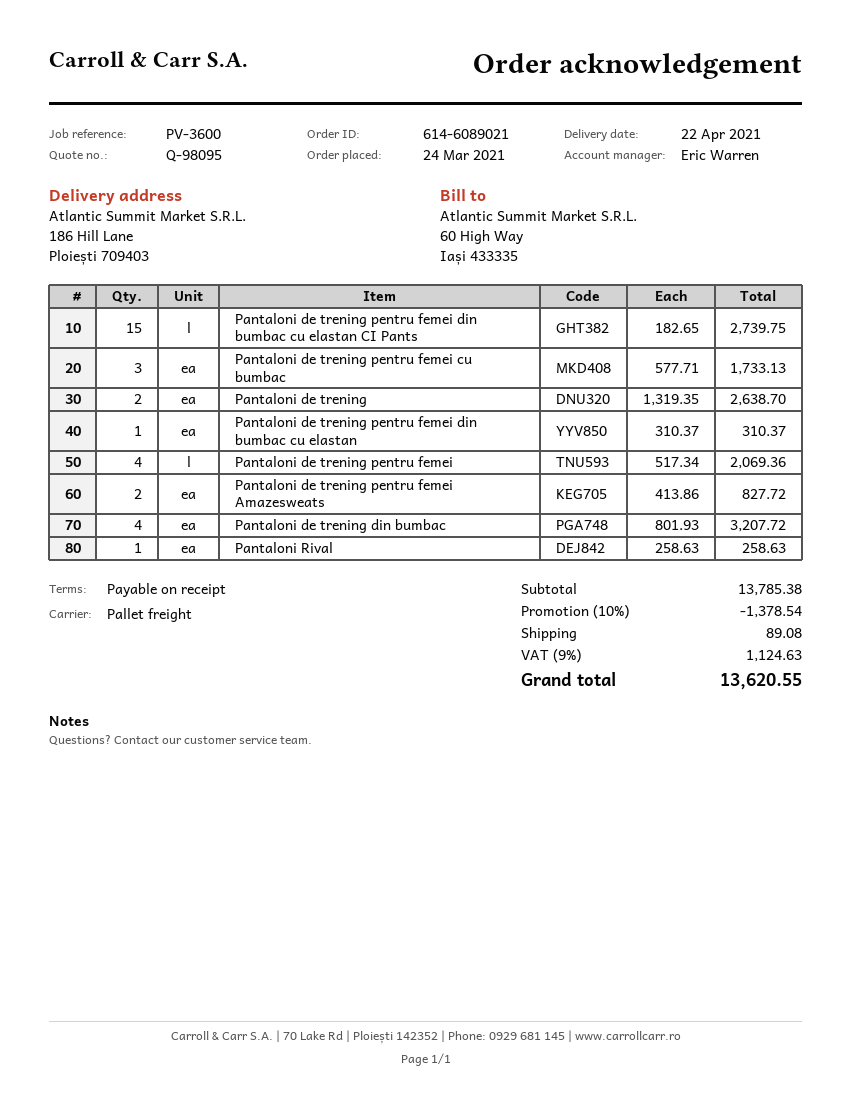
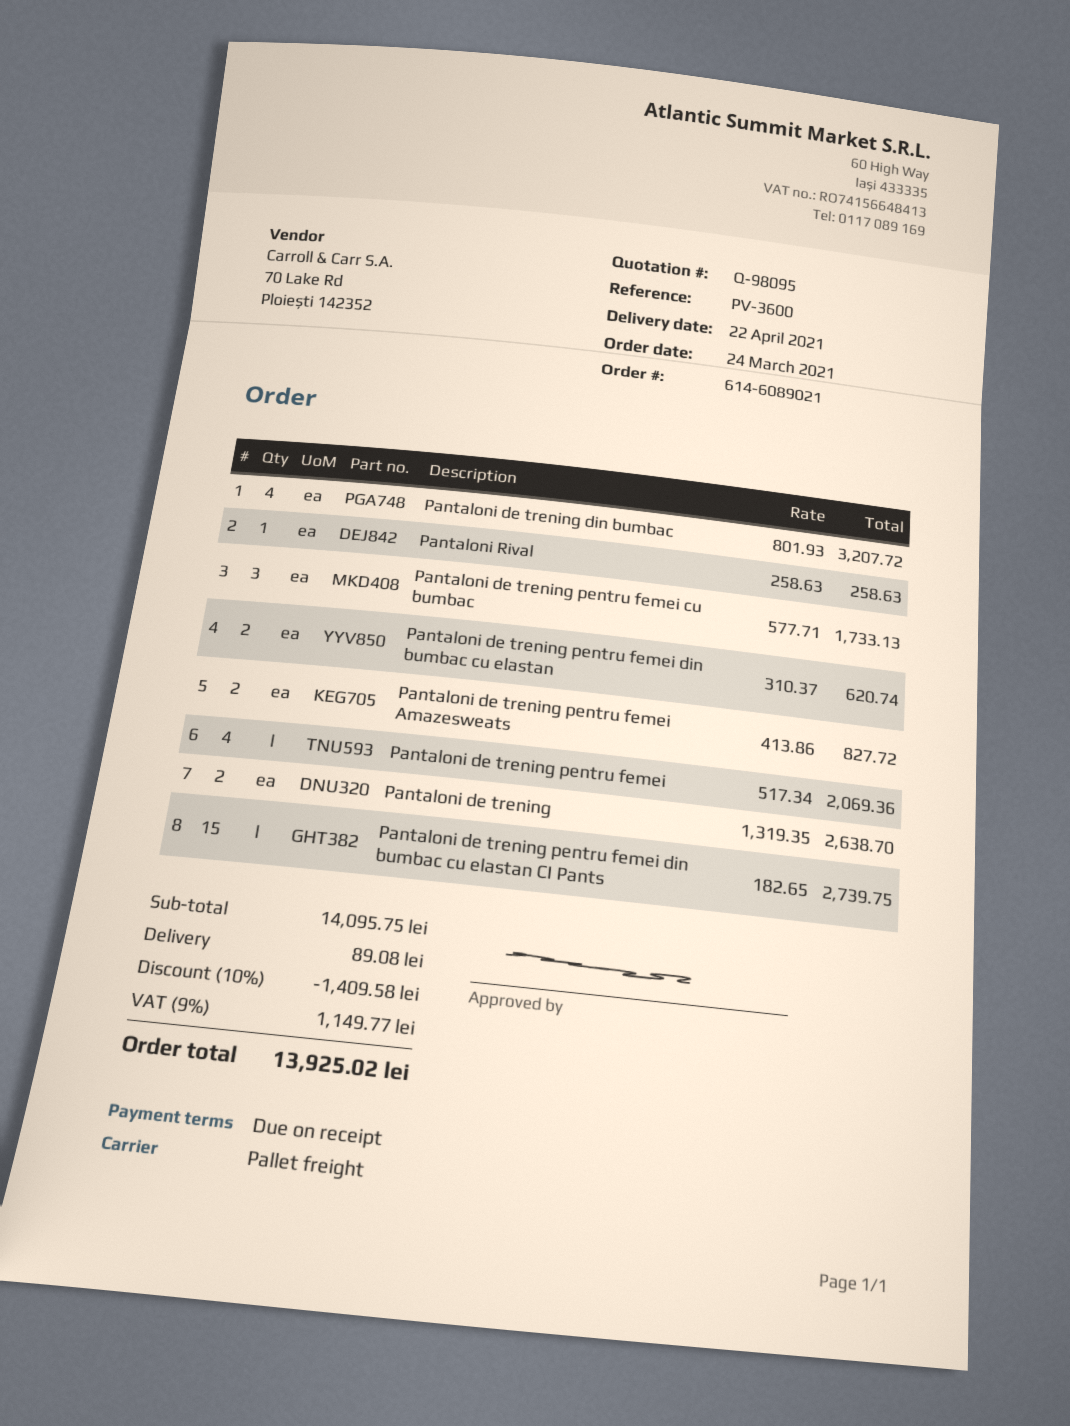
Pantaloni de trening pentru femei din bumbac cu elastan: 1 x 310.37 = 310.37 -> 2 x 310.37 = 620.74
subtotal: 13785.38 -> 14095.75
discount: 10% = 1378.54 -> 10% = 1409.58
tax: 9% = 1124.63 -> 9% = 1149.77
total: 13620.55 -> 13925.02

